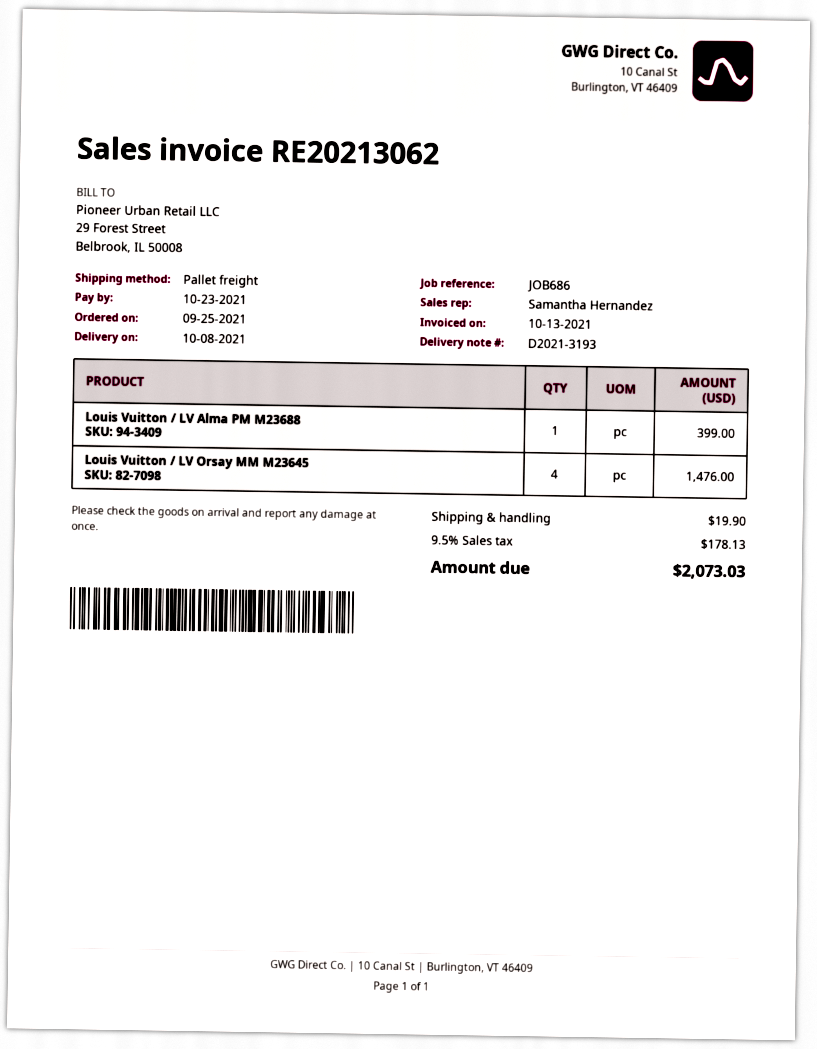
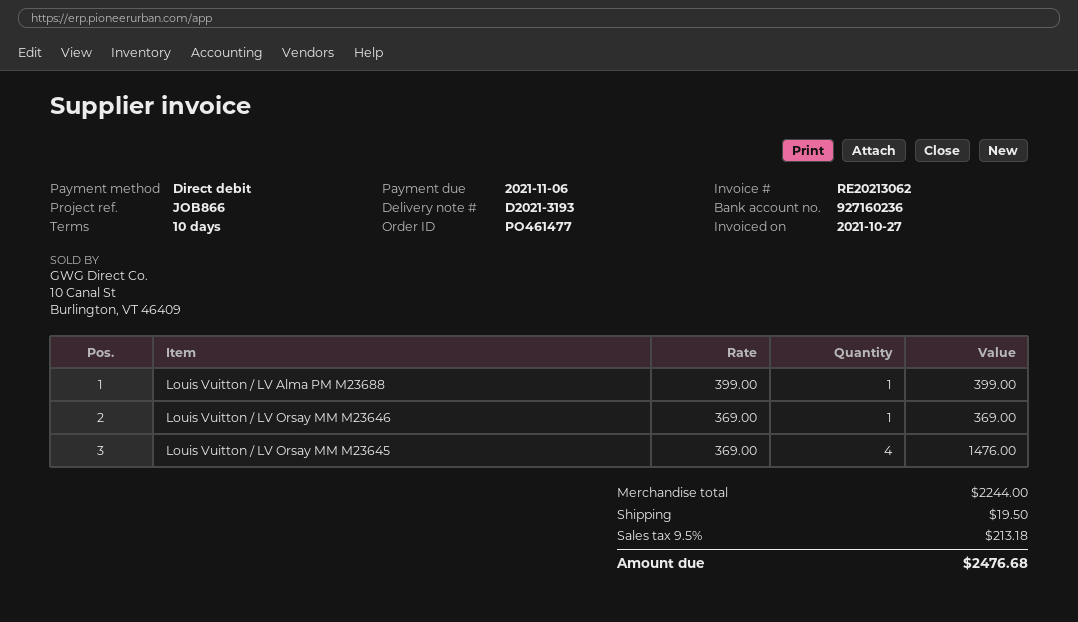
invoice date: 2021-10-13 -> 2021-10-27
due date: 2021-10-23 -> 2021-11-06
reference: JOB686 -> JOB866
Louis Vuitton / LV Orsay MM M23646: none -> 1 for 369.00
shipping: 19.90 -> 19.50
tax: 9.5% = 178.13 -> 9.5% = 213.18
total: 2073.03 -> 2476.68

